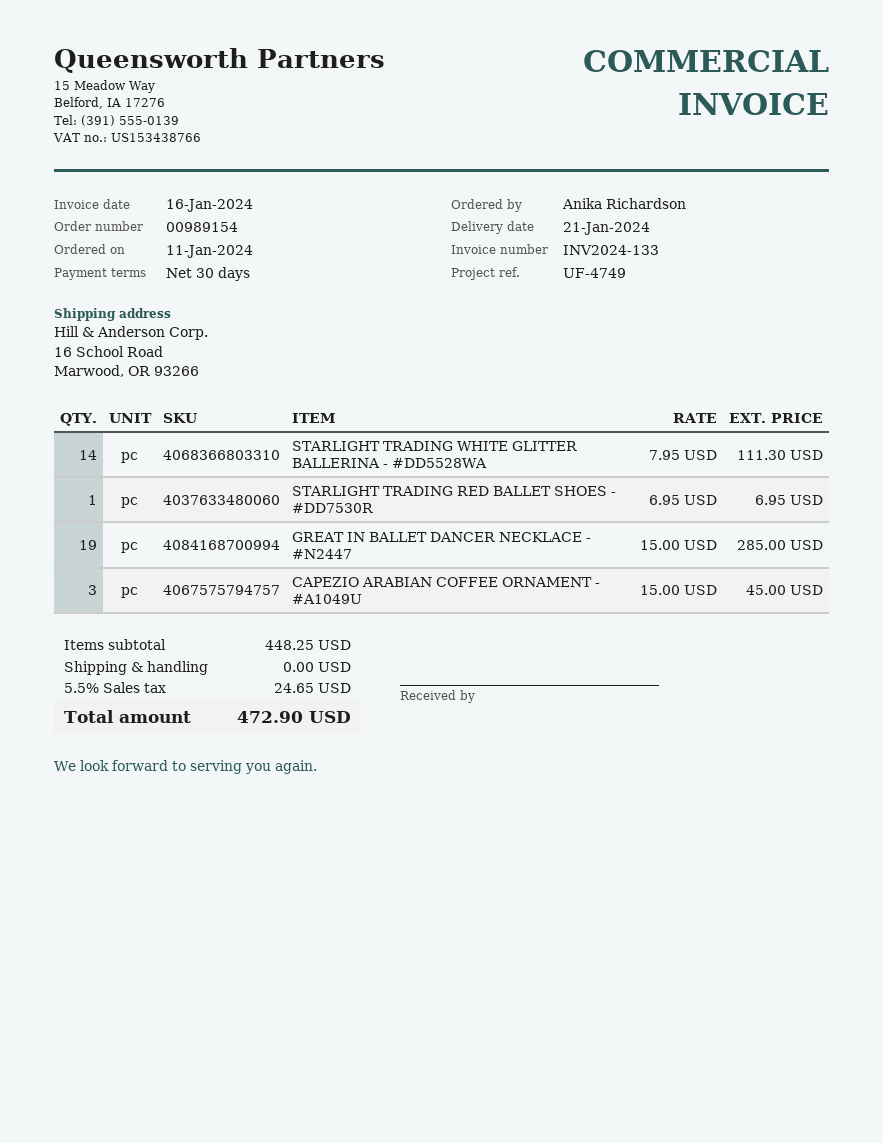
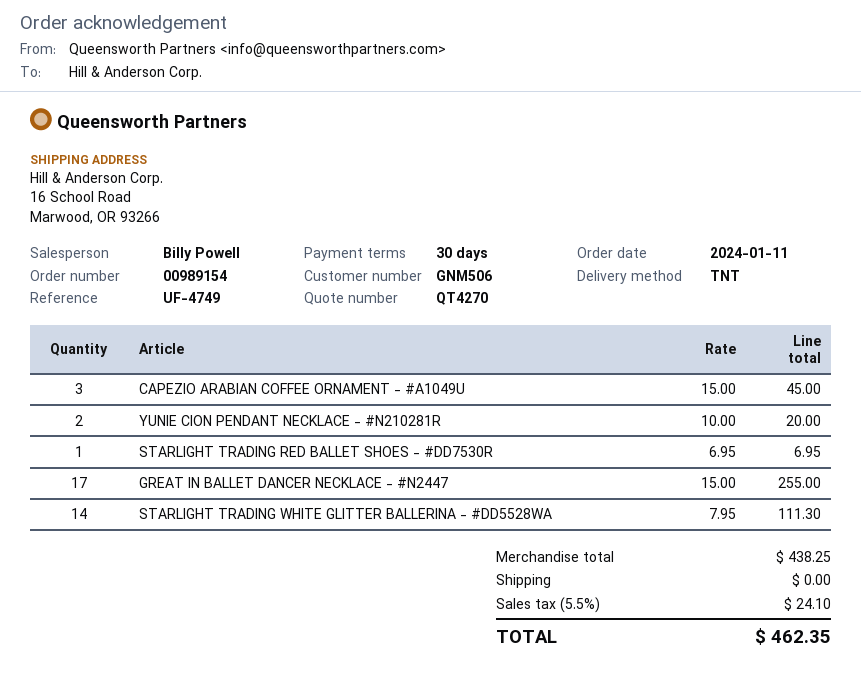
GREAT IN BALLET DANCER NECKLACE - #N2447: 19 x 15.00 = 285.00 -> 17 x 15.00 = 255.00
YUNIE CION PENDANT NECKLACE - #N210281R: none -> 2 x 10.00 = 20.00
subtotal: 448.25 -> 438.25
tax: 5.5% = 24.65 -> 5.5% = 24.10
total: 472.90 -> 462.35

